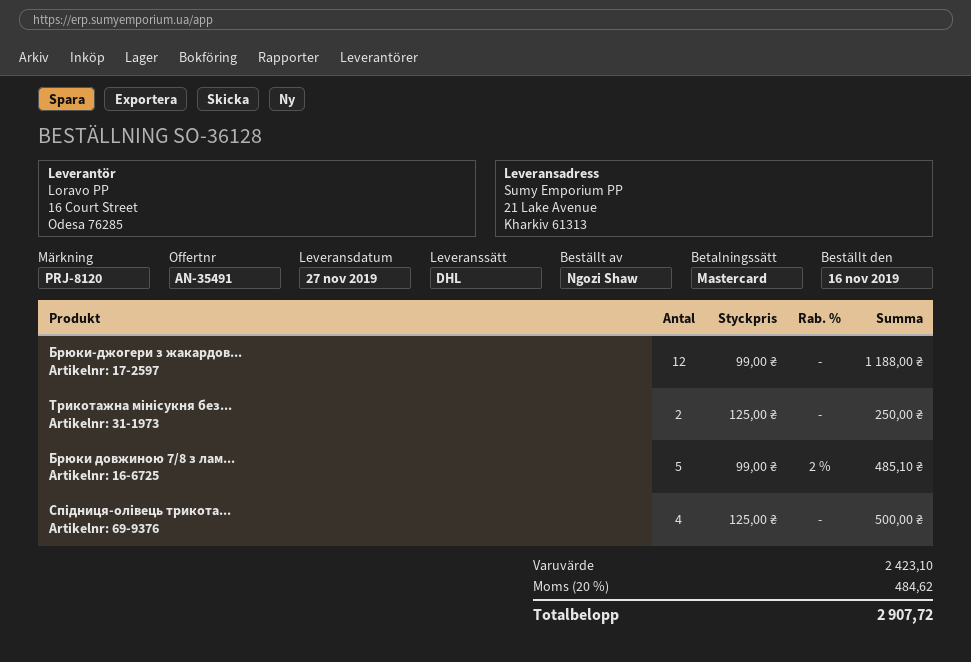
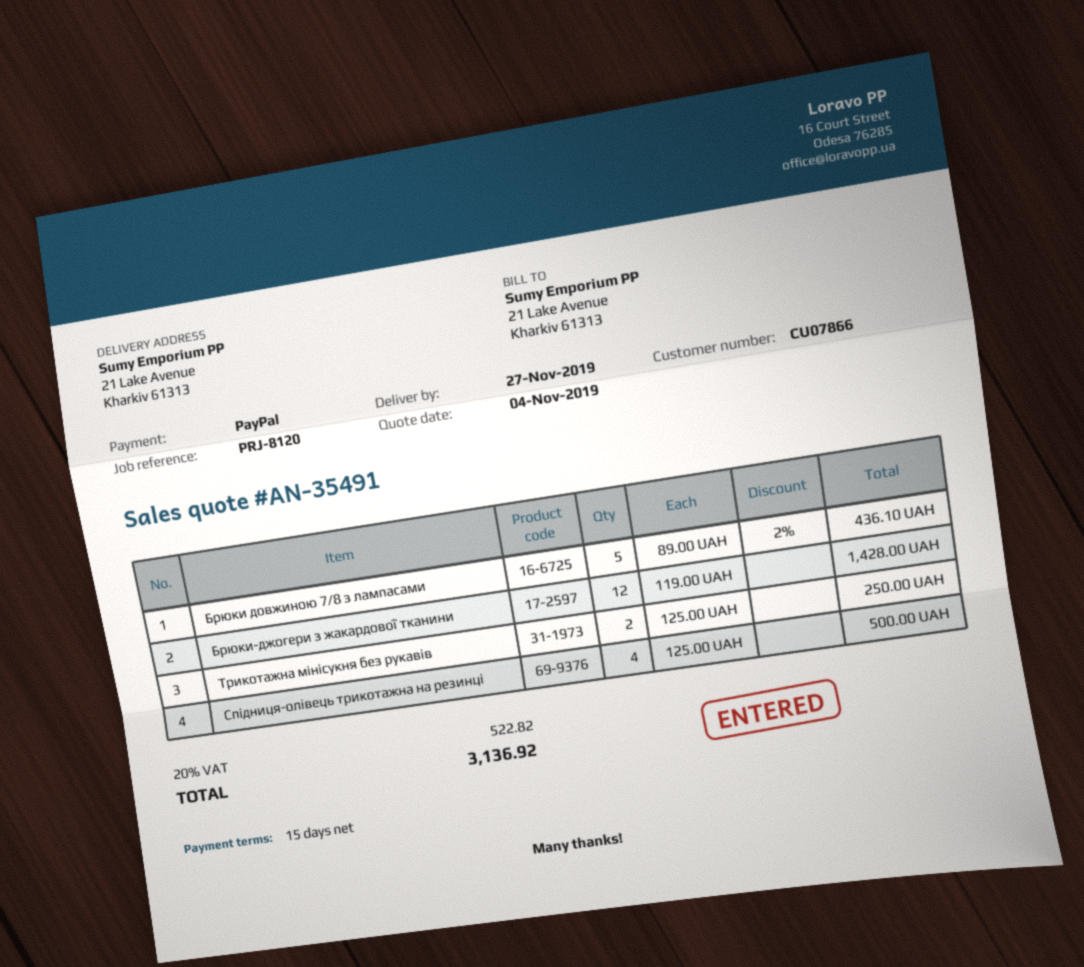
payment method: Mastercard -> PayPal
Брюки-джогери з жакардов...: 12 x 99.00 = 1188.00 -> 12 x 119.00 = 1428.00
Брюки довжиною 7/8 з лам...: 5 x 99.00 - 2% = 485.10 -> 5 x 89.00 - 2% = 436.10
tax: 20% = 484.62 -> 20% = 522.82
total: 2907.72 -> 3136.92

